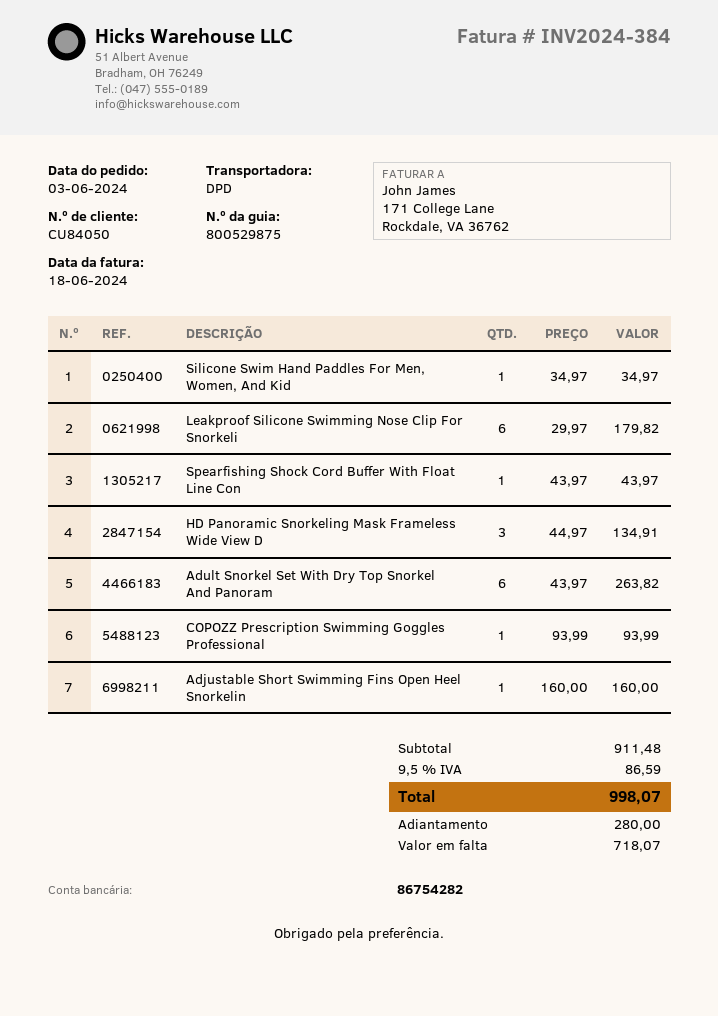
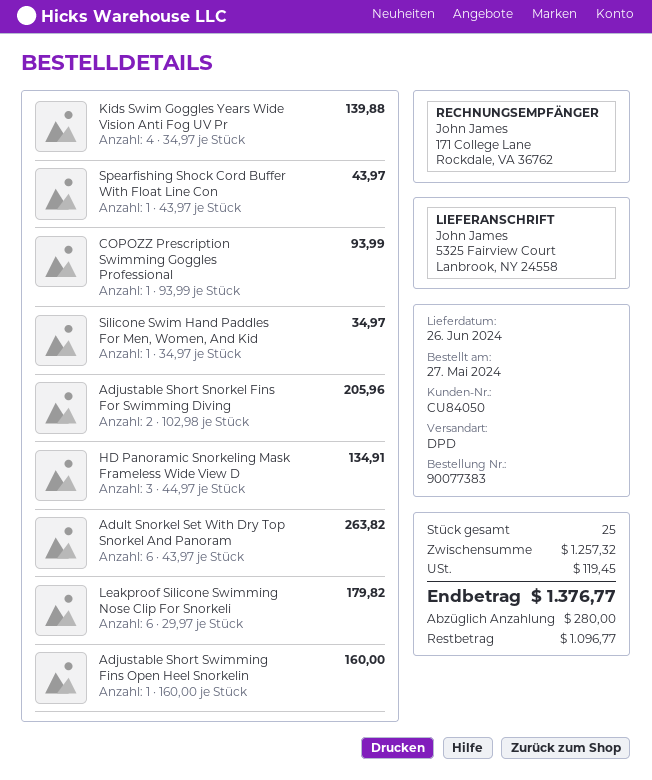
order date: 2024-06-03 -> 2024-05-27
Kids Swim Goggles Years Wide Vision Anti Fog UV Pr: none -> 4 x 34.97 = 139.88
Adjustable Short Snorkel Fins For Swimming Diving: none -> 2 x 102.98 = 205.96
subtotal: 911.48 -> 1257.32
tax: 86.59 -> 119.45
total: 998.07 -> 1376.77
balance: 718.07 -> 1096.77

